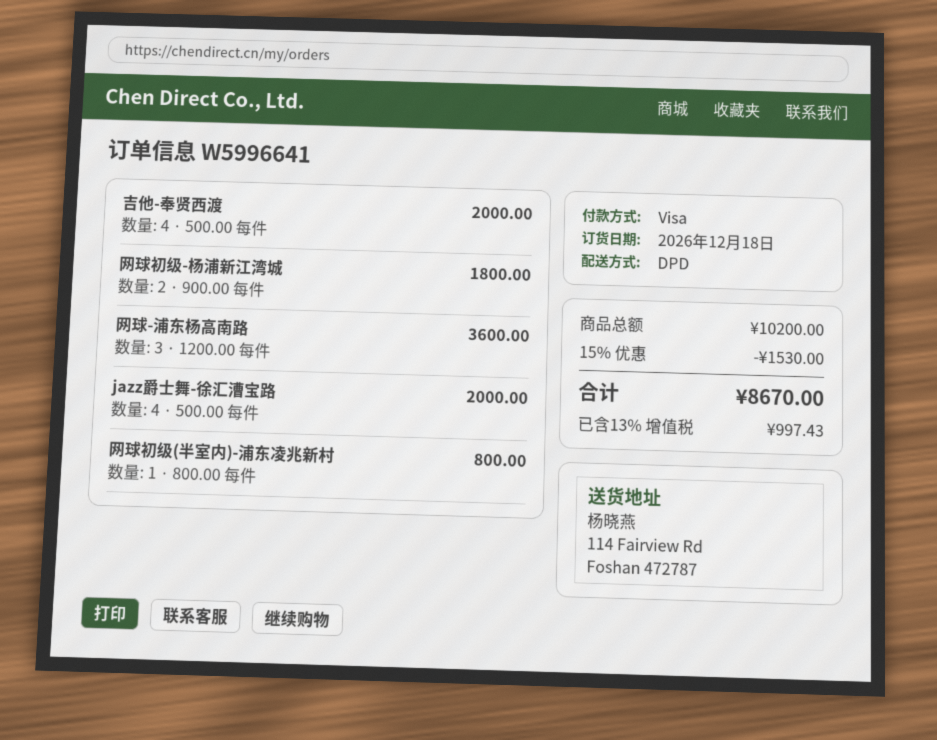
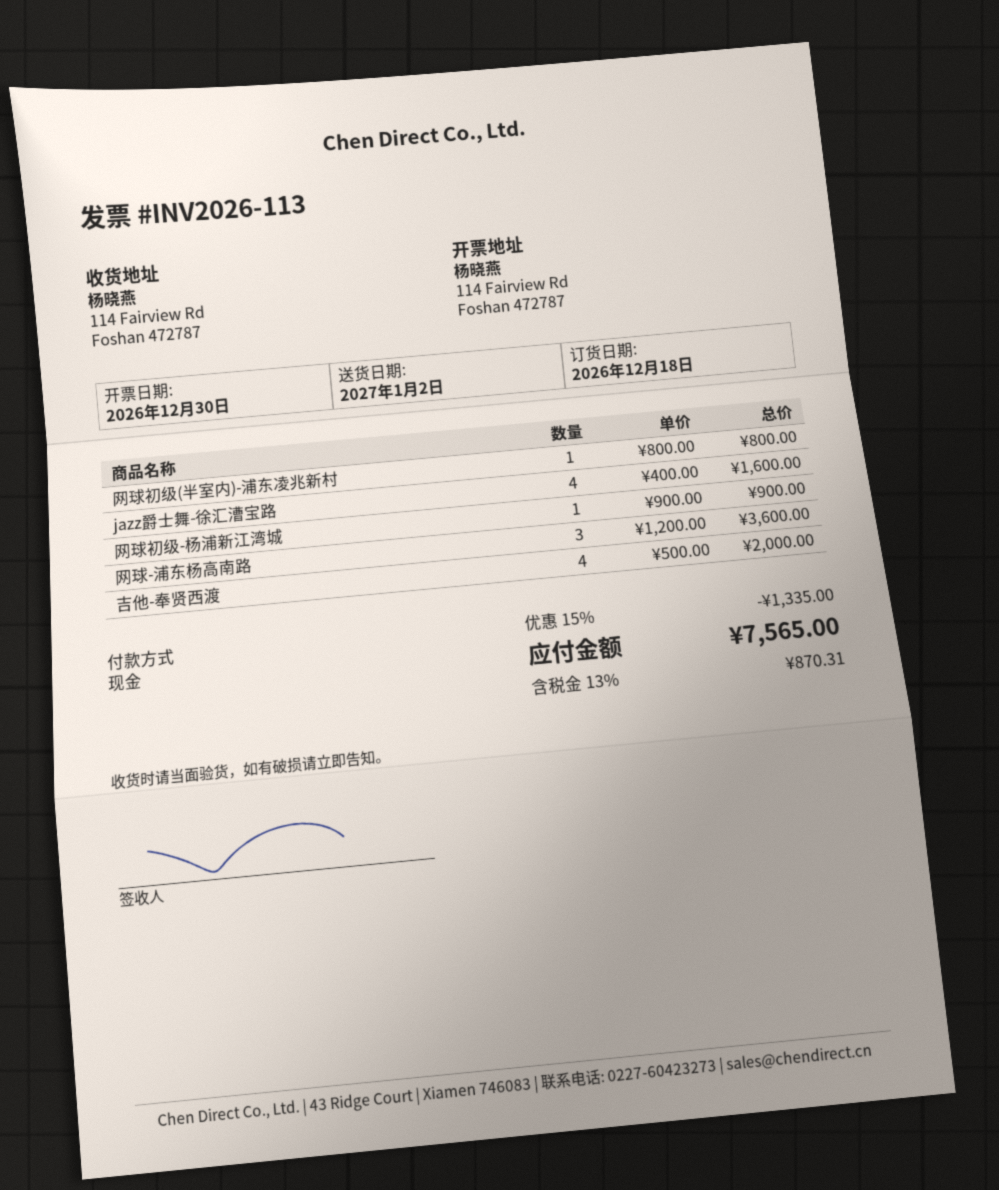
payment method: Visa -> cash
网球初级-杨浦新江湾城: 2 x 900.00 = 1800.00 -> 1 x 900.00 = 900.00
jazz爵士舞-徐汇漕宝路: 4 x 500.00 = 2000.00 -> 4 x 400.00 = 1600.00
discount: 15% = 1530.00 -> 15% = 1335.00
tax: 13% = 997.43 -> 13% = 870.31
total: 8670.00 -> 7565.00

